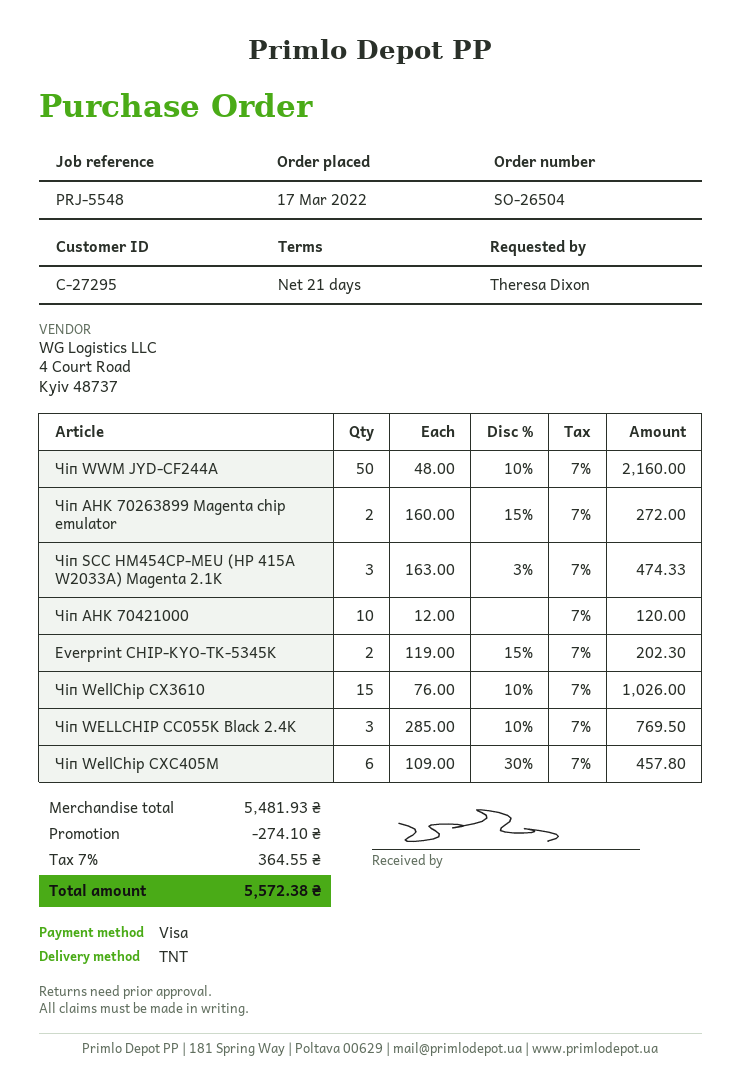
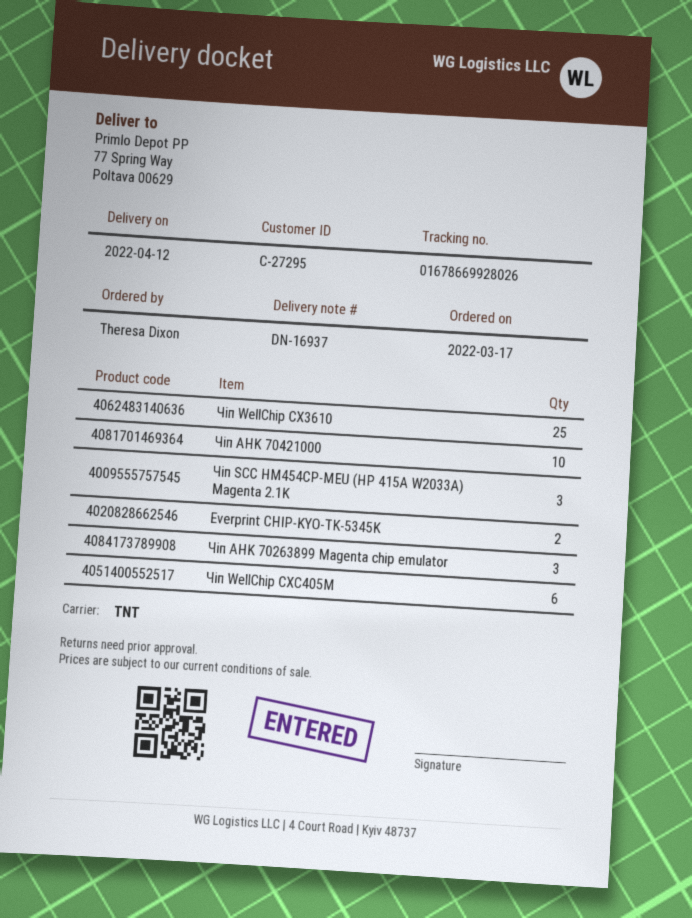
Чіп WWM JYD-CF244A: 50 -> none
Чіп AHK 70263899 Magenta chip emulator: 2 -> 3
Чіп WellChip CX3610: 15 -> 25
Чіп WELLCHIP CC055K Black 2.4K: 3 -> none

